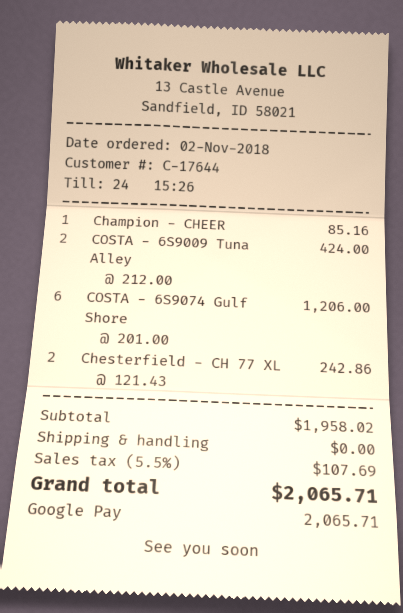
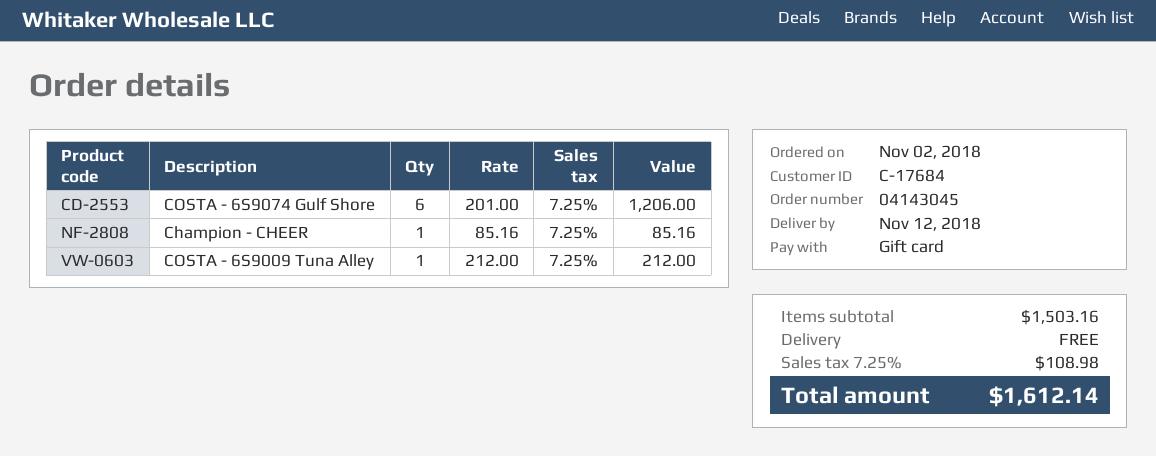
customer number: C-17644 -> C-17684
payment method: Google Pay -> gift card
COSTA - 6S9009 Tuna Alley: 2 x 212.00 = 424.00 -> 1 x 212.00 = 212.00
Chesterfield - CH 77 XL: 2 x 121.43 = 242.86 -> none
subtotal: 1958.02 -> 1503.16
tax: 5.5% = 107.69 -> 7.25% = 108.98
total: 2065.71 -> 1612.14

